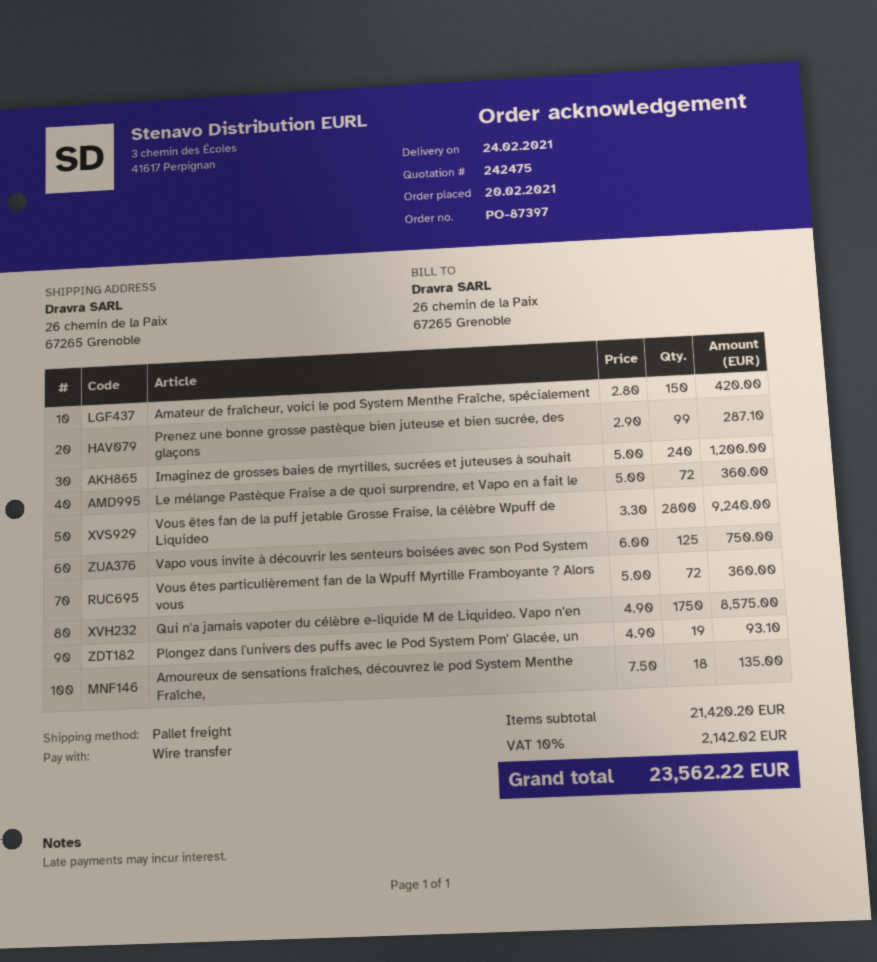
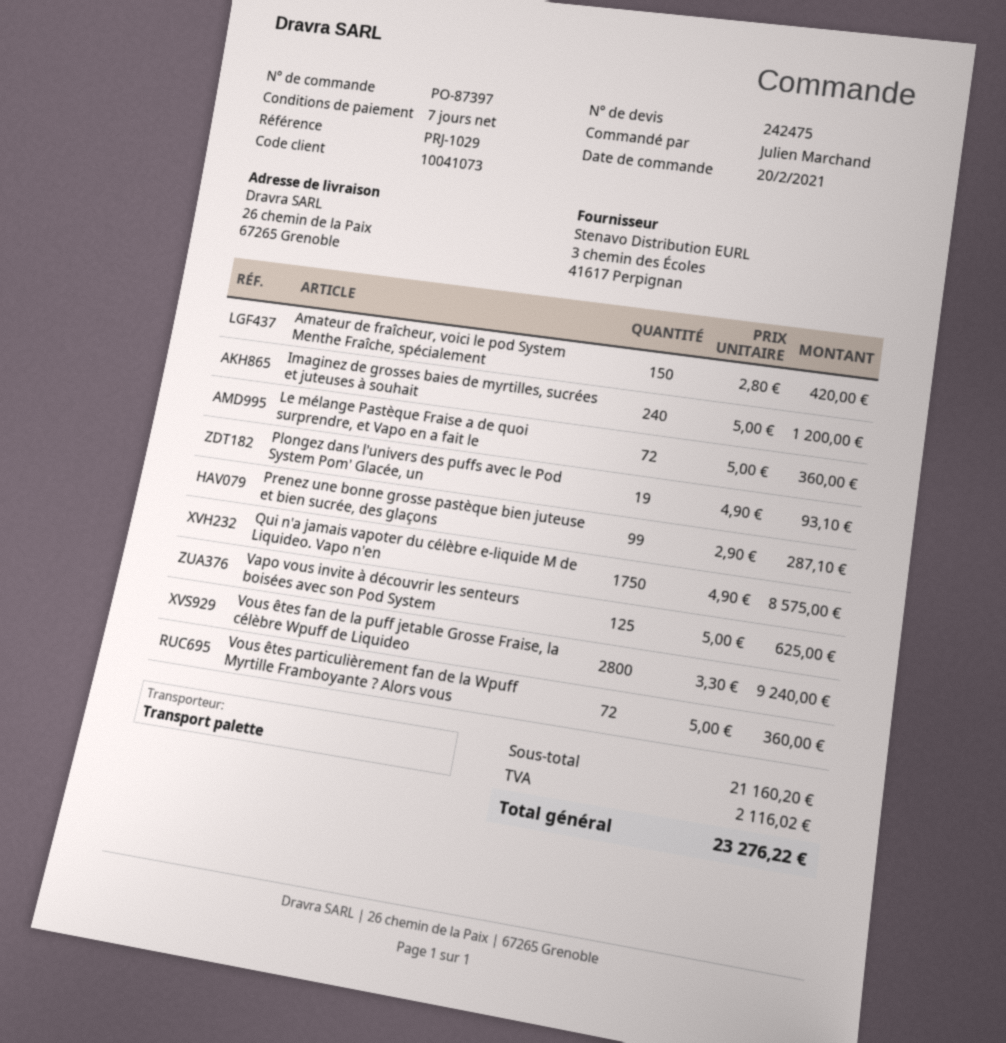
Vapo vous invite à découvrir les senteurs boisées avec son Pod System: 125 x 6.00 = 750.00 -> 125 x 5.00 = 625.00
Amoureux de sensations fraîches, découvrez le pod System Menthe Fraîche,: 18 x 7.50 = 135.00 -> none
subtotal: 21420.20 -> 21160.20
tax: 2142.02 -> 2116.02
total: 23562.22 -> 23276.22

